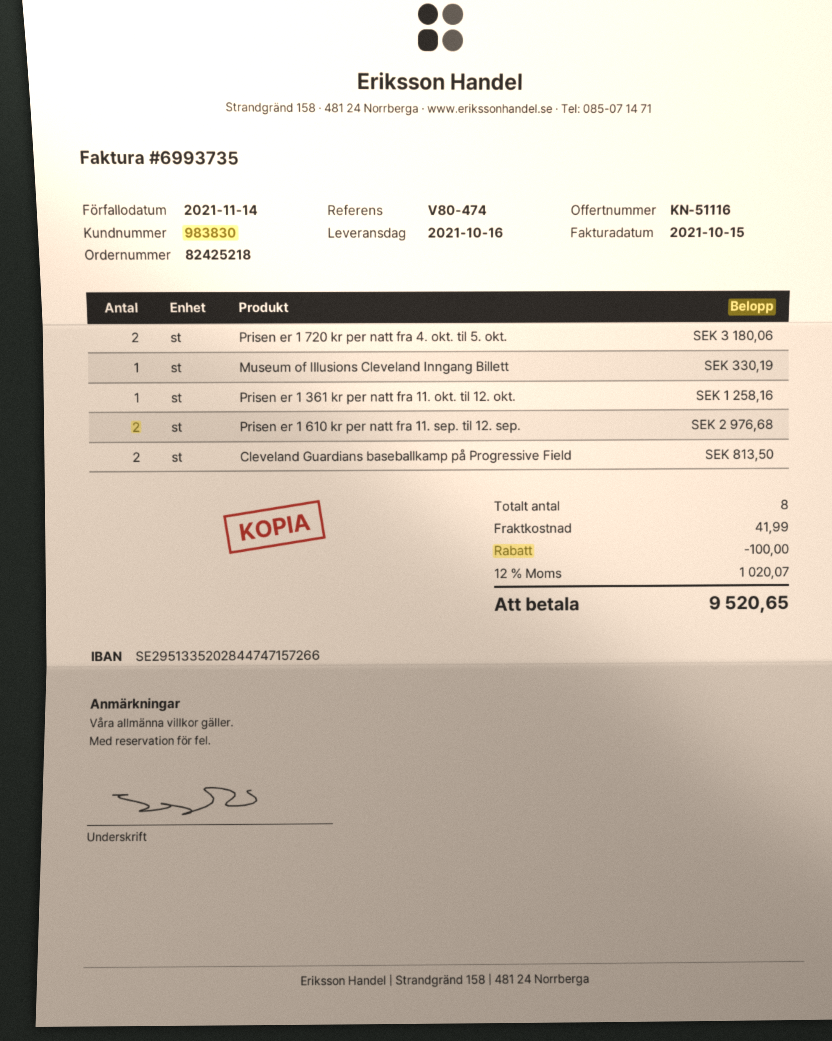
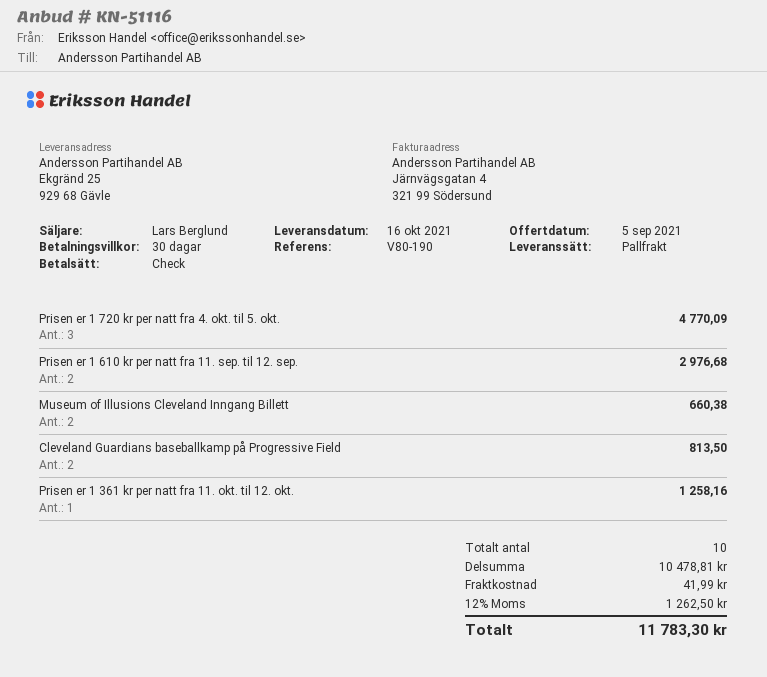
reference: V80-474 -> V80-190
Prisen er 1 720 kr per natt fra 4. okt. til 5. okt.: 2 for 3180.06 -> 3 for 4770.09
Museum of Illusions Cleveland Inngang Billett: 1 for 330.19 -> 2 for 660.38
total quantity: 8 -> 10
discount: 100.00 -> none
tax: 12% = 1020.07 -> 12% = 1262.50
total: 9520.65 -> 11783.30

